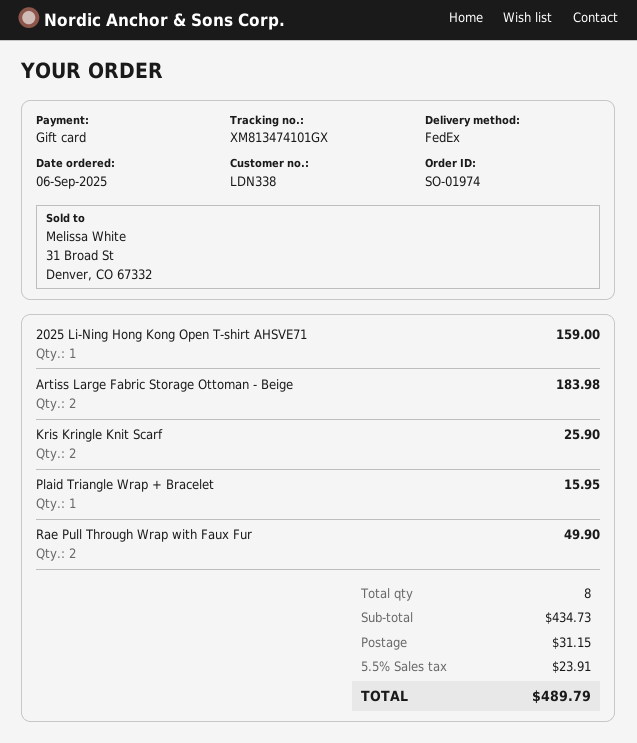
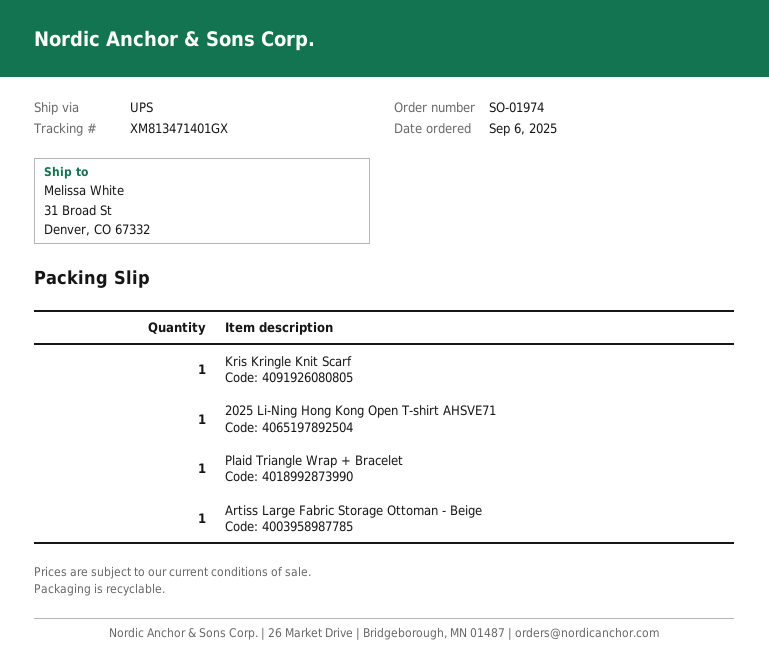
shipping method: FedEx -> UPS
tracking number: XM813474101GX -> XM813471401GX
Artiss Large Fabric Storage Ottoman - Beige: 2 -> 1
Kris Kringle Knit Scarf: 2 -> 1
Rae Pull Through Wrap with Faux Fur: 2 -> none

